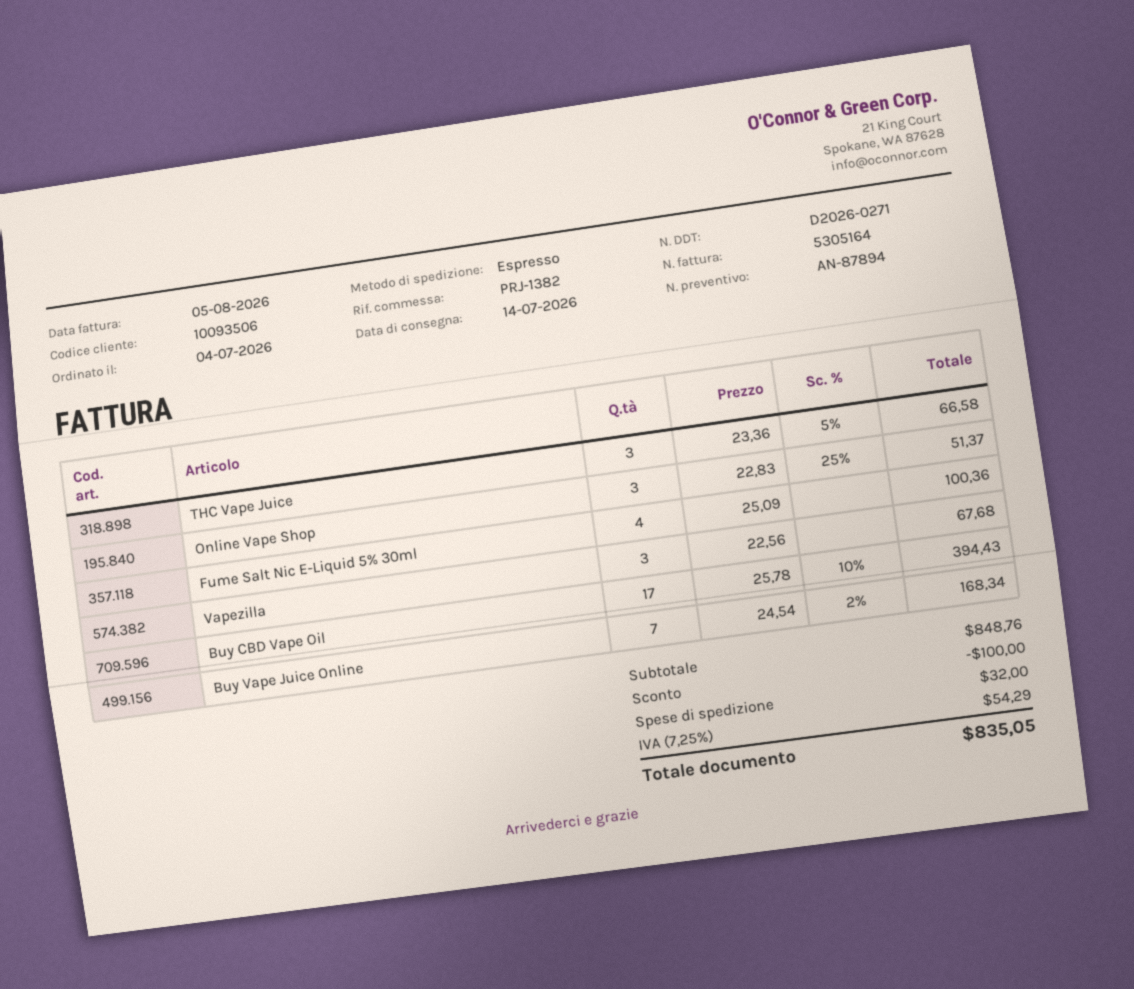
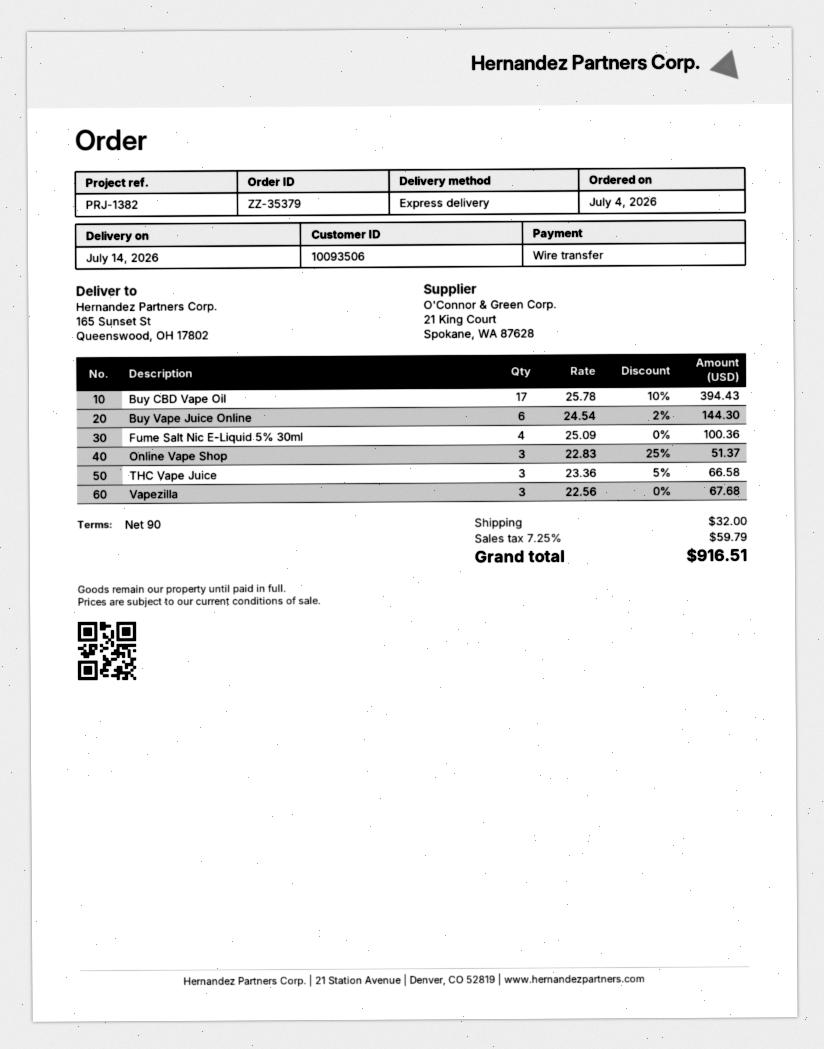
Buy Vape Juice Online: 7 x 24.54 - 2% = 168.34 -> 6 x 24.54 - 2% = 144.30
discount: 100.00 -> none
tax: 7.25% = 54.29 -> 7.25% = 59.79
total: 835.05 -> 916.51

